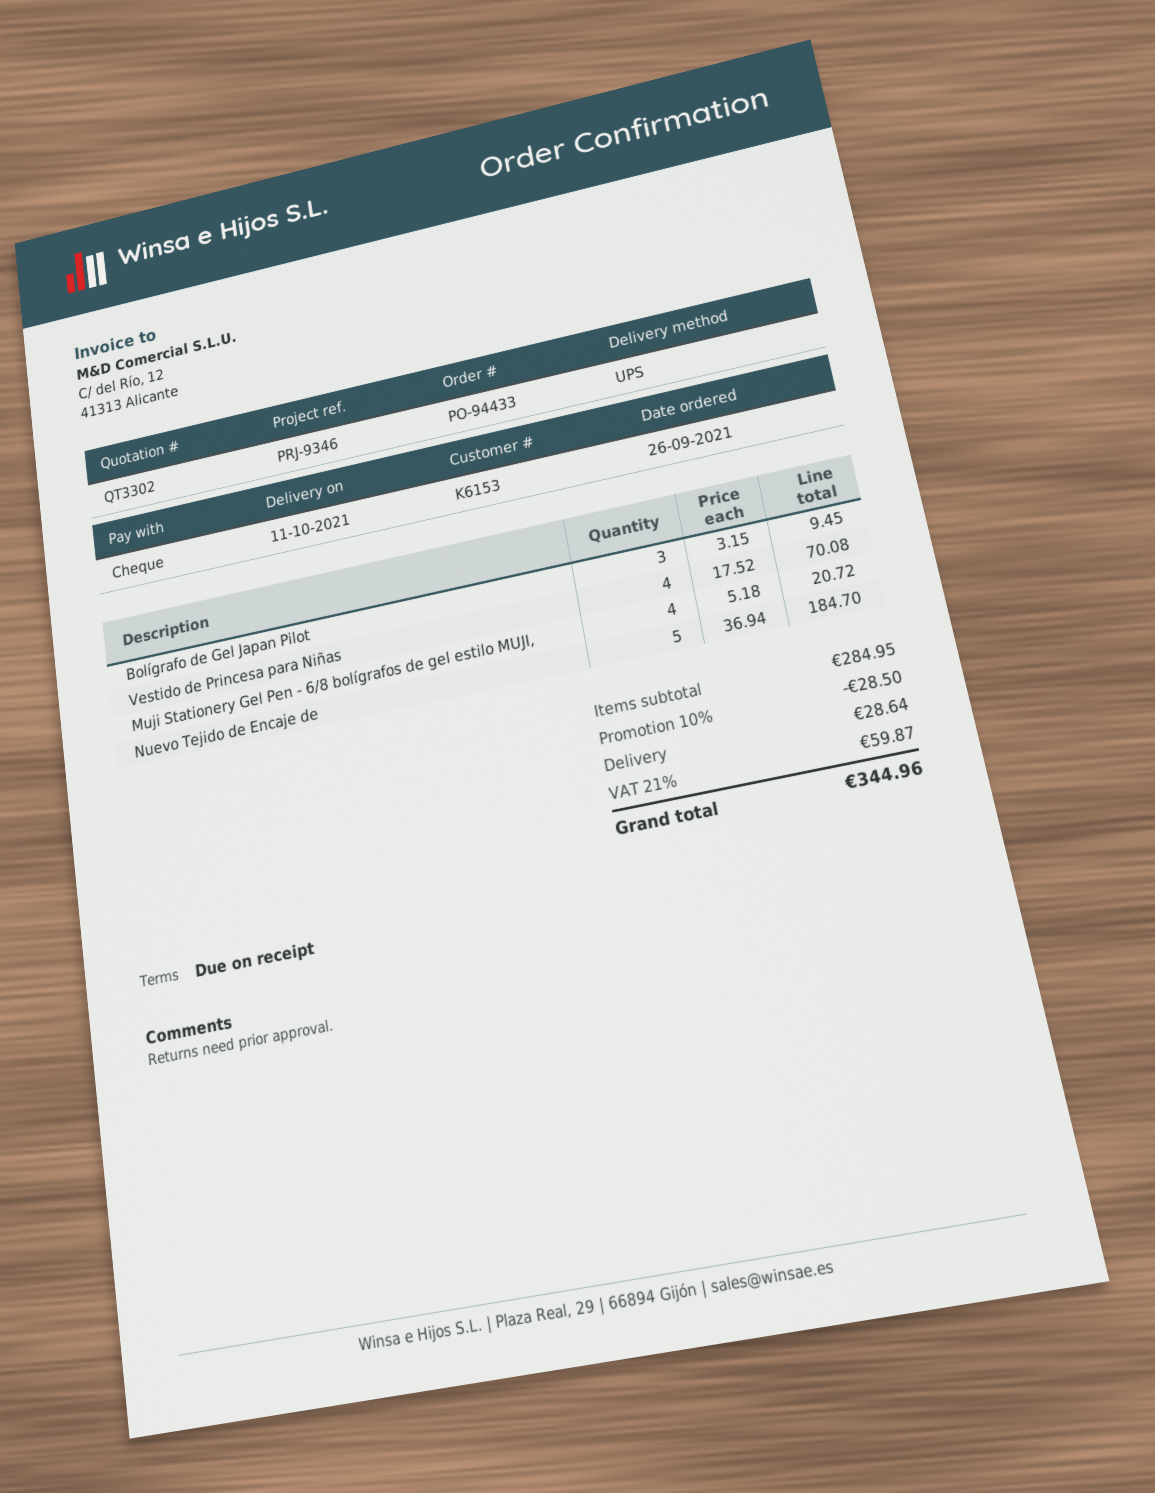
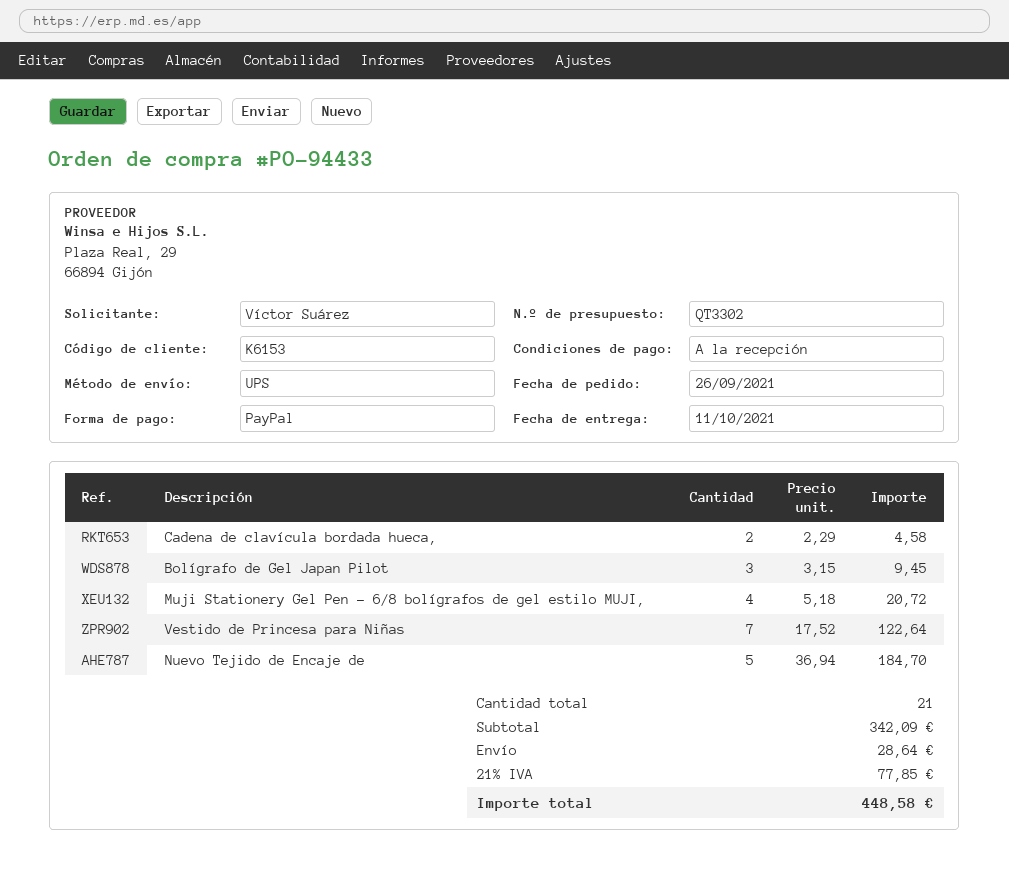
payment method: cheque -> PayPal
Vestido de Princesa para Niñas: 4 x 17.52 = 70.08 -> 7 x 17.52 = 122.64
Cadena de clavícula bordada hueca,: none -> 2 x 2.29 = 4.58
subtotal: 284.95 -> 342.09
discount: 10% = 28.50 -> none
tax: 21% = 59.87 -> 21% = 77.85
total: 344.96 -> 448.58

